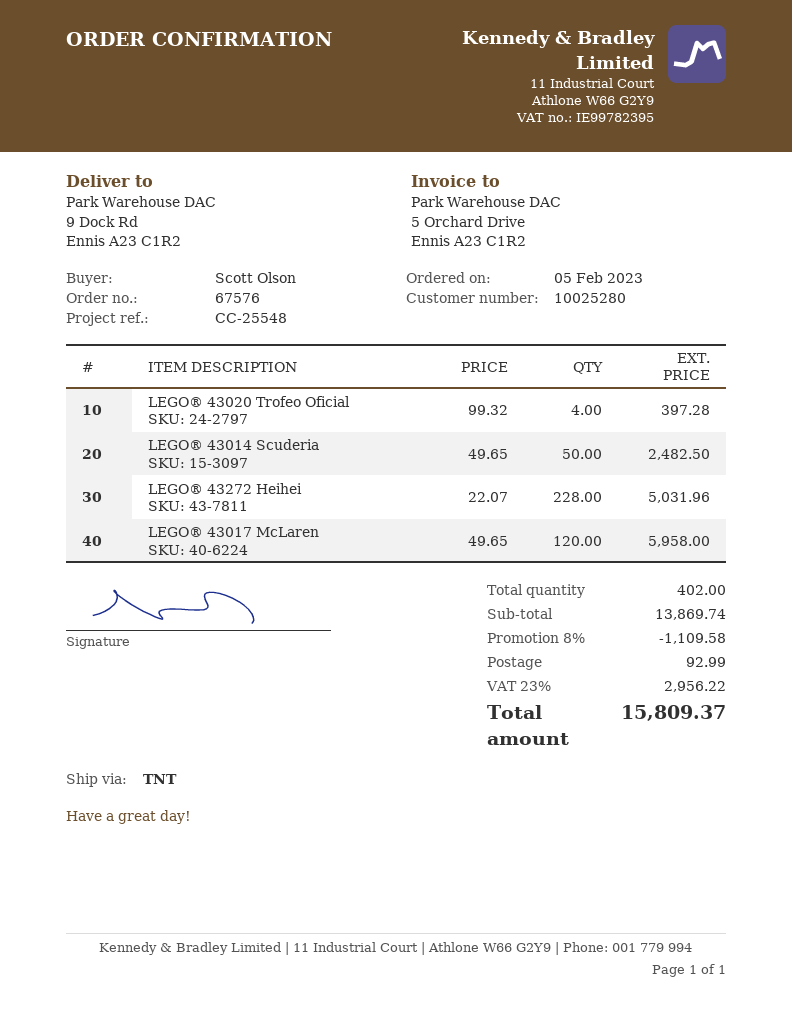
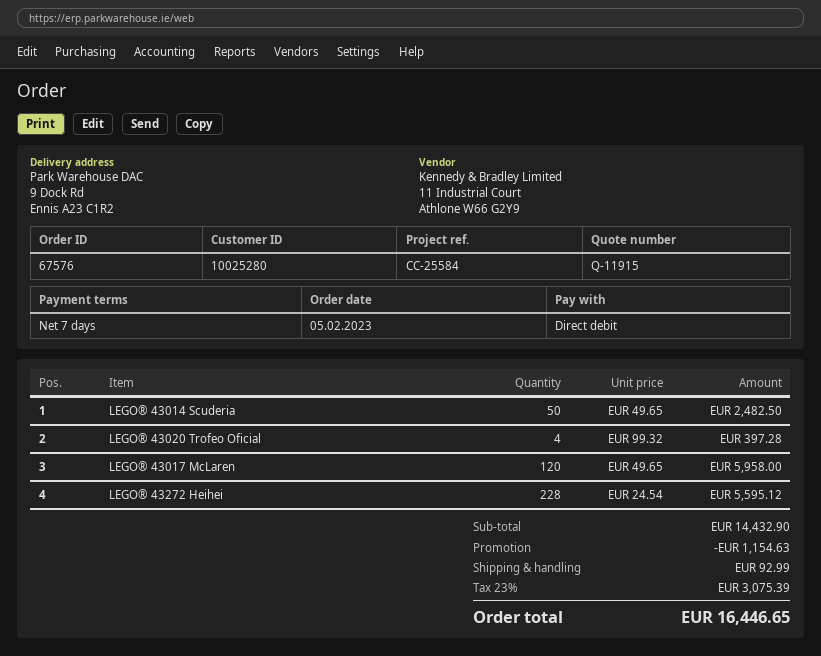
reference: CC-25548 -> CC-25584
LEGO® 43272 Heihei: 228 x 22.07 = 5031.96 -> 228 x 24.54 = 5595.12
subtotal: 13869.74 -> 14432.90
discount: 1109.58 -> 1154.63
tax: 23% = 2956.22 -> 23% = 3075.39
total: 15809.37 -> 16446.65

